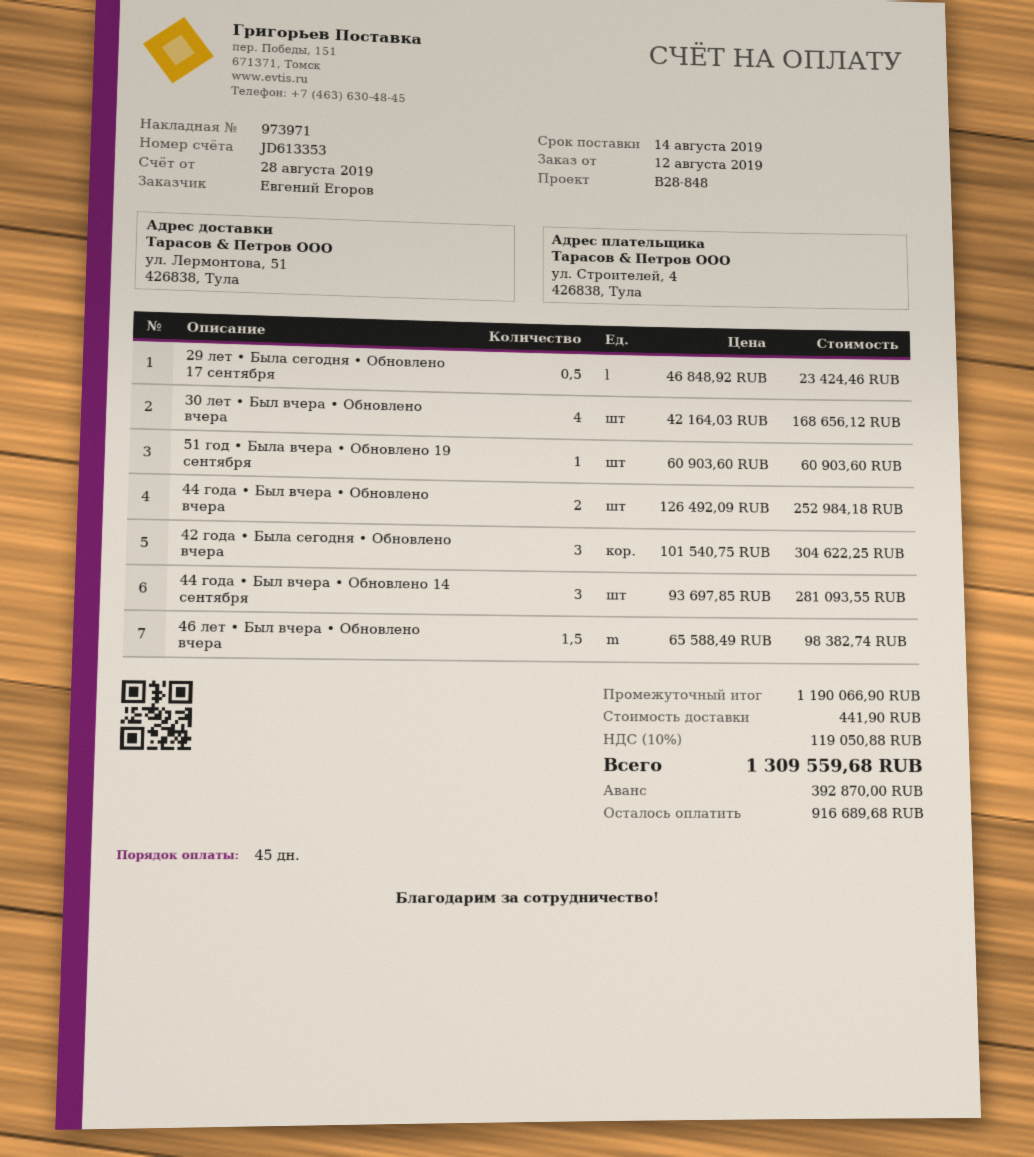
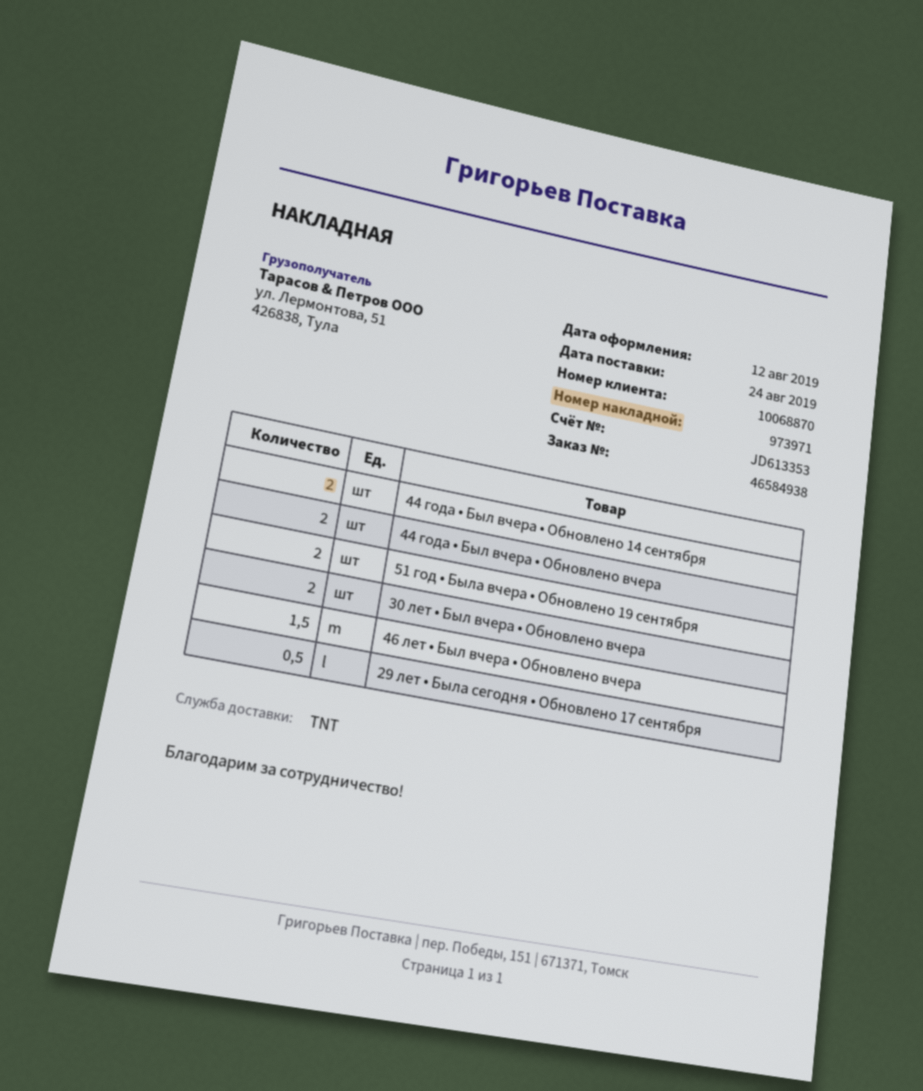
delivery date: 2019-08-14 -> 2019-08-24
30 лет • Был вчера • Обновлено вчера: 4 -> 2
51 год • Была вчера • Обновлено 19 сентября: 1 -> 2
42 года • Была сегодня • Обновлено вчера: 3 -> none
44 года • Был вчера • Обновлено 14 сентября: 3 -> 2

